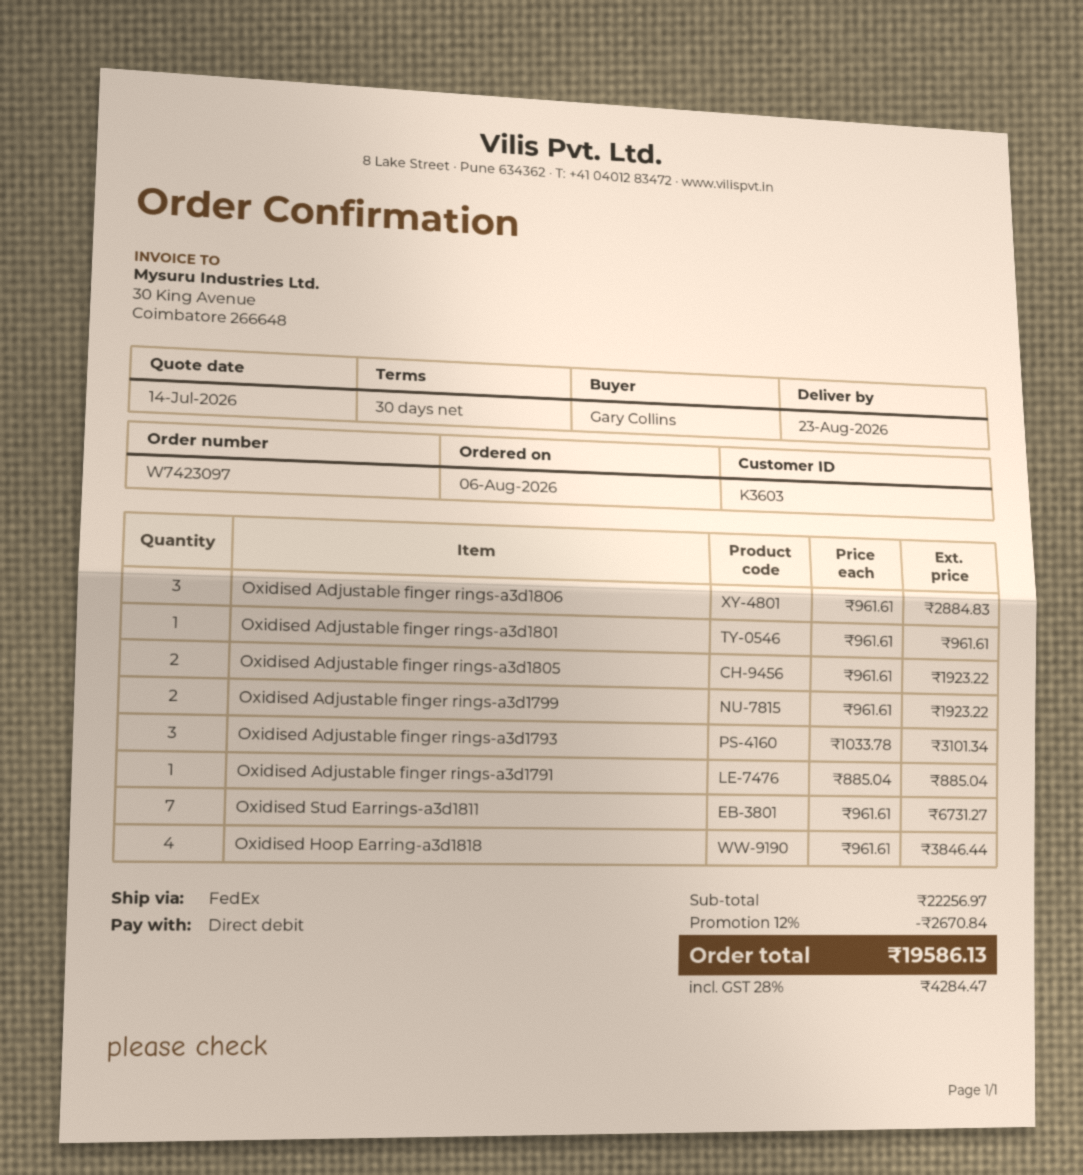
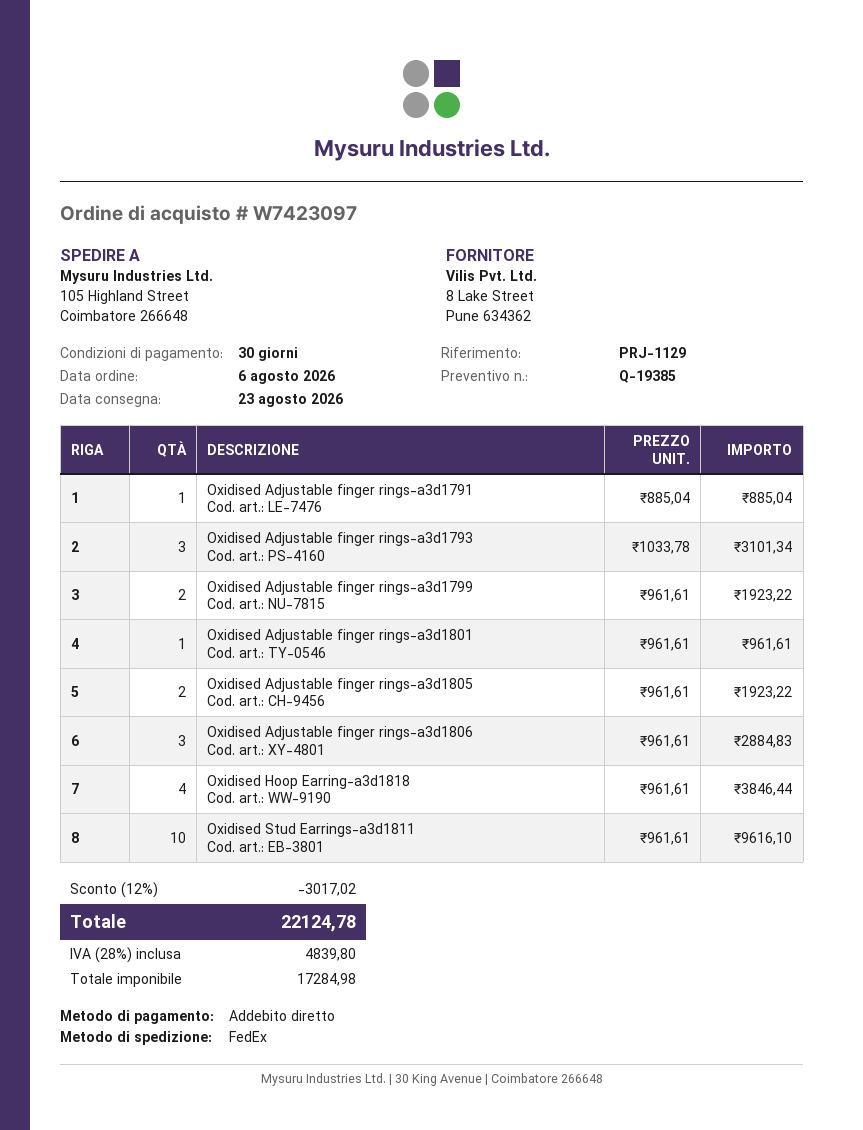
Oxidised Stud Earrings-a3d1811: 7 x 961.61 = 6731.27 -> 10 x 961.61 = 9616.10
discount: 12% = 2670.84 -> 12% = 3017.02
tax: 28% = 4284.47 -> 28% = 4839.80
total: 19586.13 -> 22124.78

